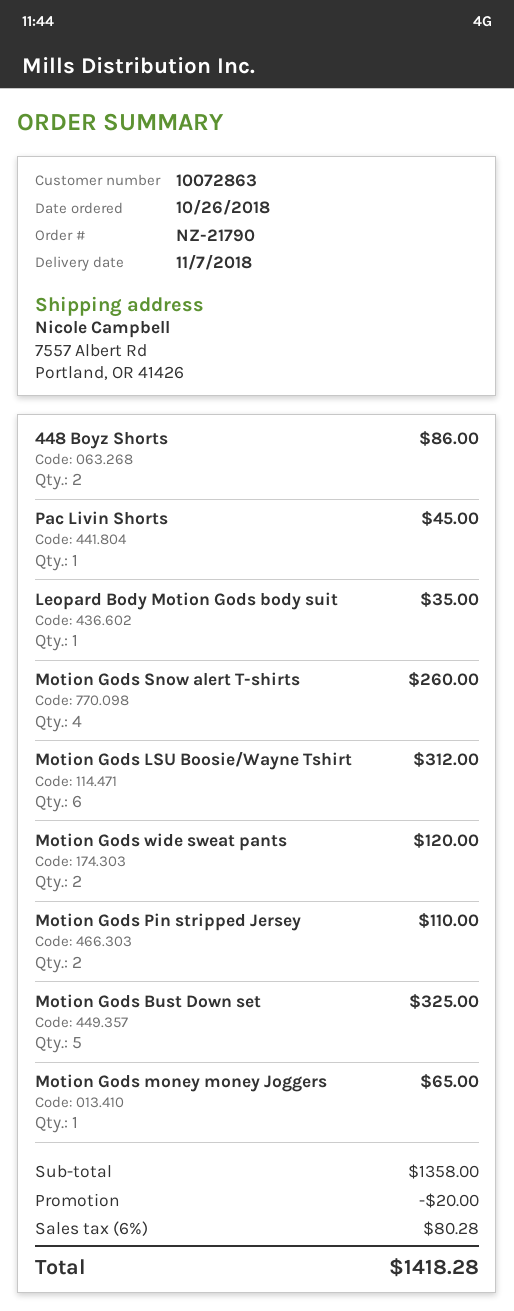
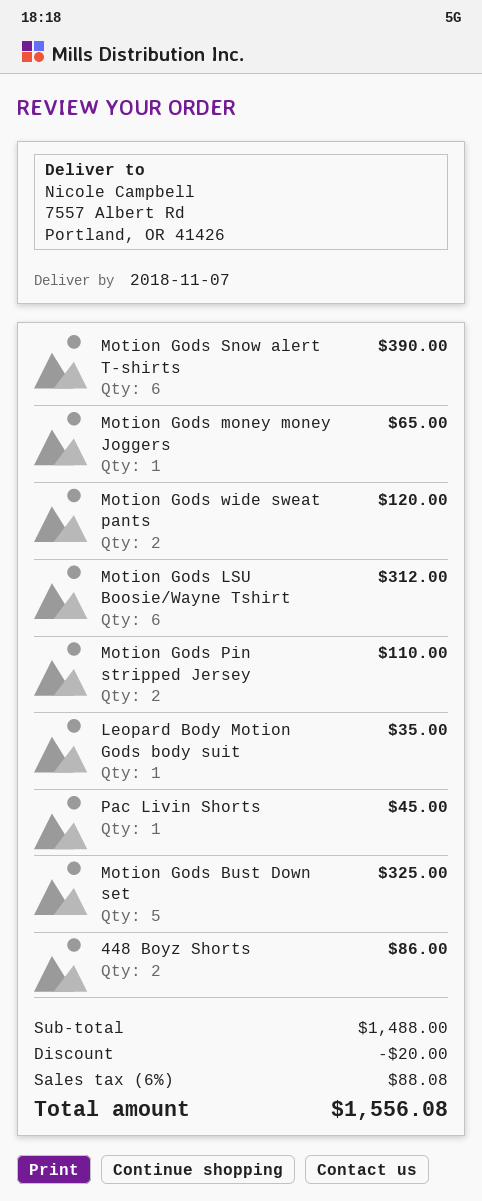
Motion Gods Snow alert T-shirts: 4 for 260.00 -> 6 for 390.00
subtotal: 1358.00 -> 1488.00
tax: 6% = 80.28 -> 6% = 88.08
total: 1418.28 -> 1556.08

